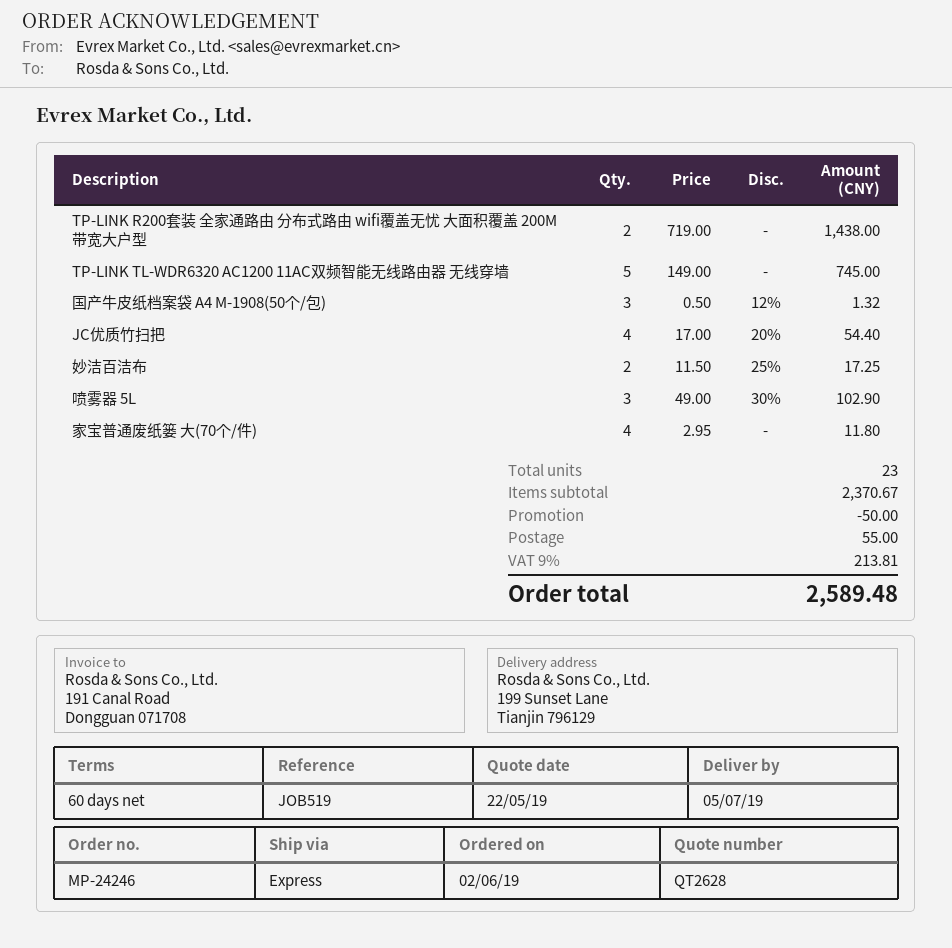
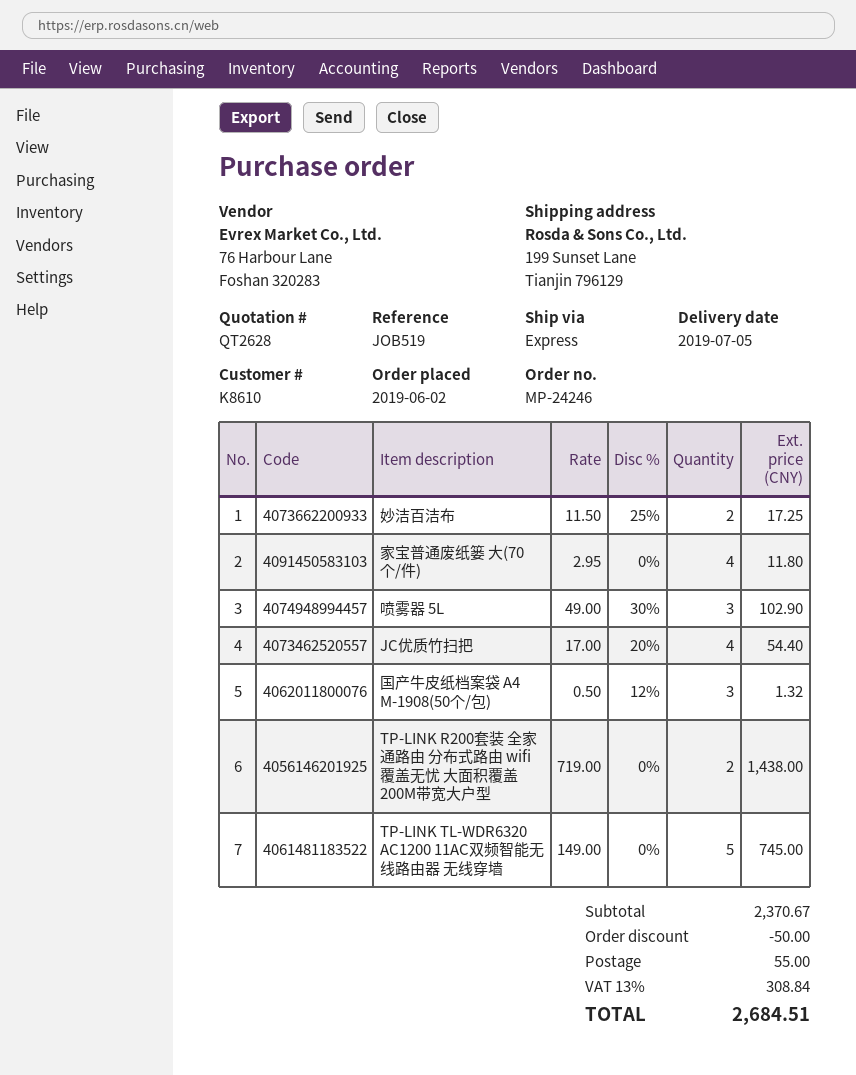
tax: 9% = 213.81 -> 13% = 308.84
total: 2589.48 -> 2684.51

